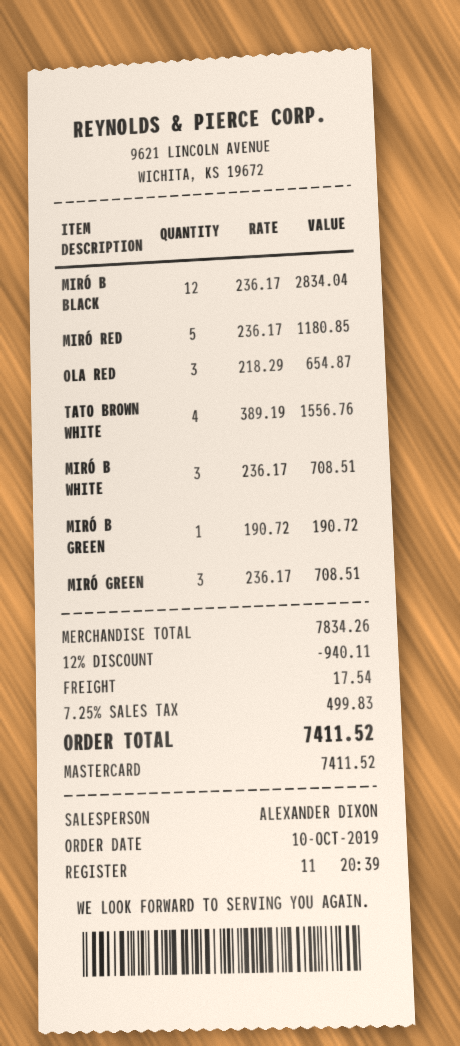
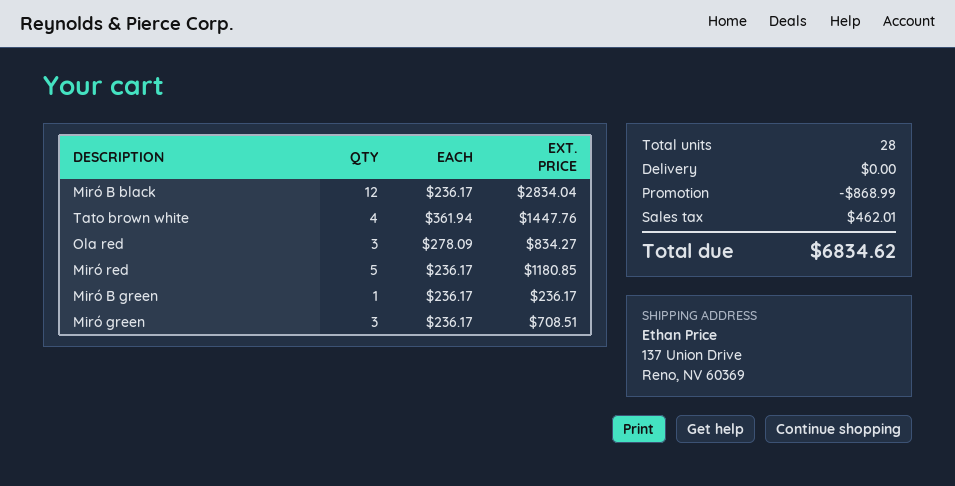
OLA RED: 3 x 218.29 = 654.87 -> 3 x 278.09 = 834.27
TATO BROWN WHITE: 4 x 389.19 = 1556.76 -> 4 x 361.94 = 1447.76
MIRÓ B WHITE: 3 x 236.17 = 708.51 -> none
MIRÓ B GREEN: 1 x 190.72 = 190.72 -> 1 x 236.17 = 236.17
discount: 940.11 -> 868.99
shipping: 17.54 -> 0.00
tax: 499.83 -> 462.01
total: 7411.52 -> 6834.62

